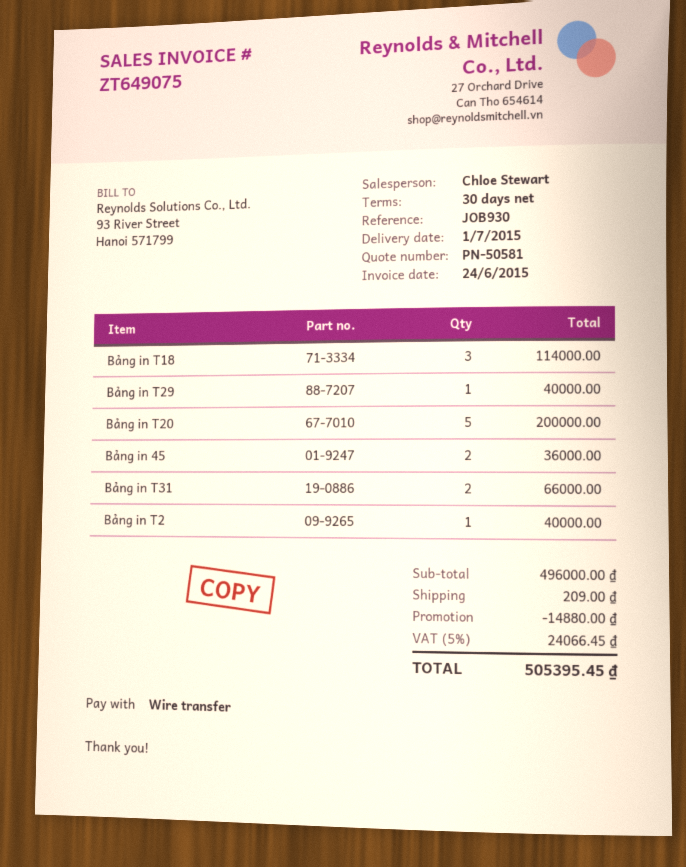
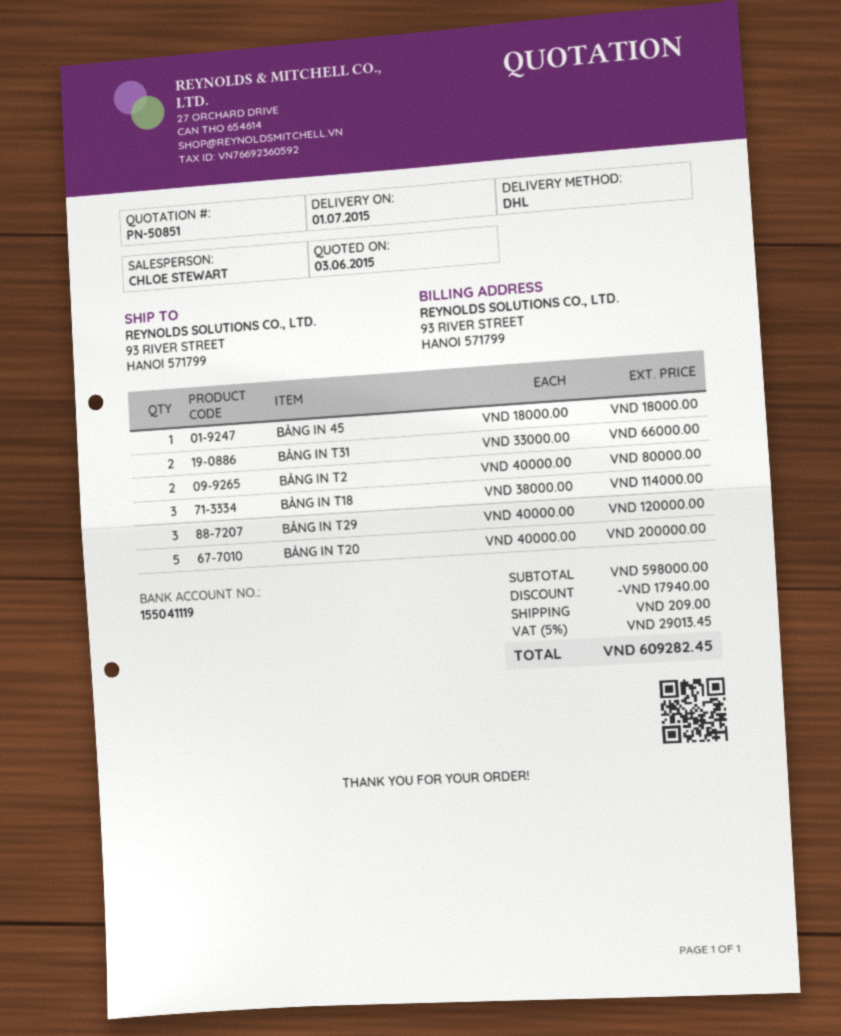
quote number: PN-50581 -> PN-50851
Bảng in T29: 1 for 40000.00 -> 3 for 120000.00
Bảng in 45: 2 for 36000.00 -> 1 for 18000.00
Bảng in T2: 1 for 40000.00 -> 2 for 80000.00
subtotal: 496000.00 -> 598000.00
discount: 14880.00 -> 17940.00
tax: 5% = 24066.45 -> 5% = 29013.45
total: 505395.45 -> 609282.45

